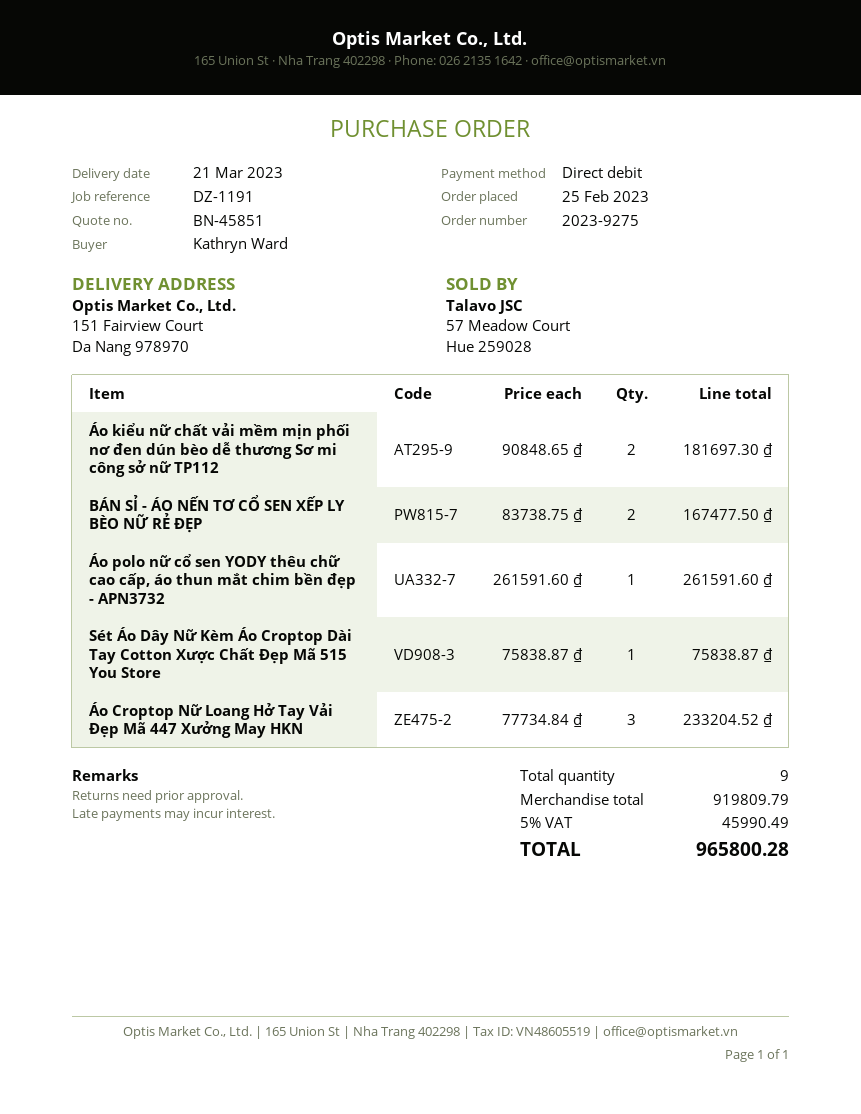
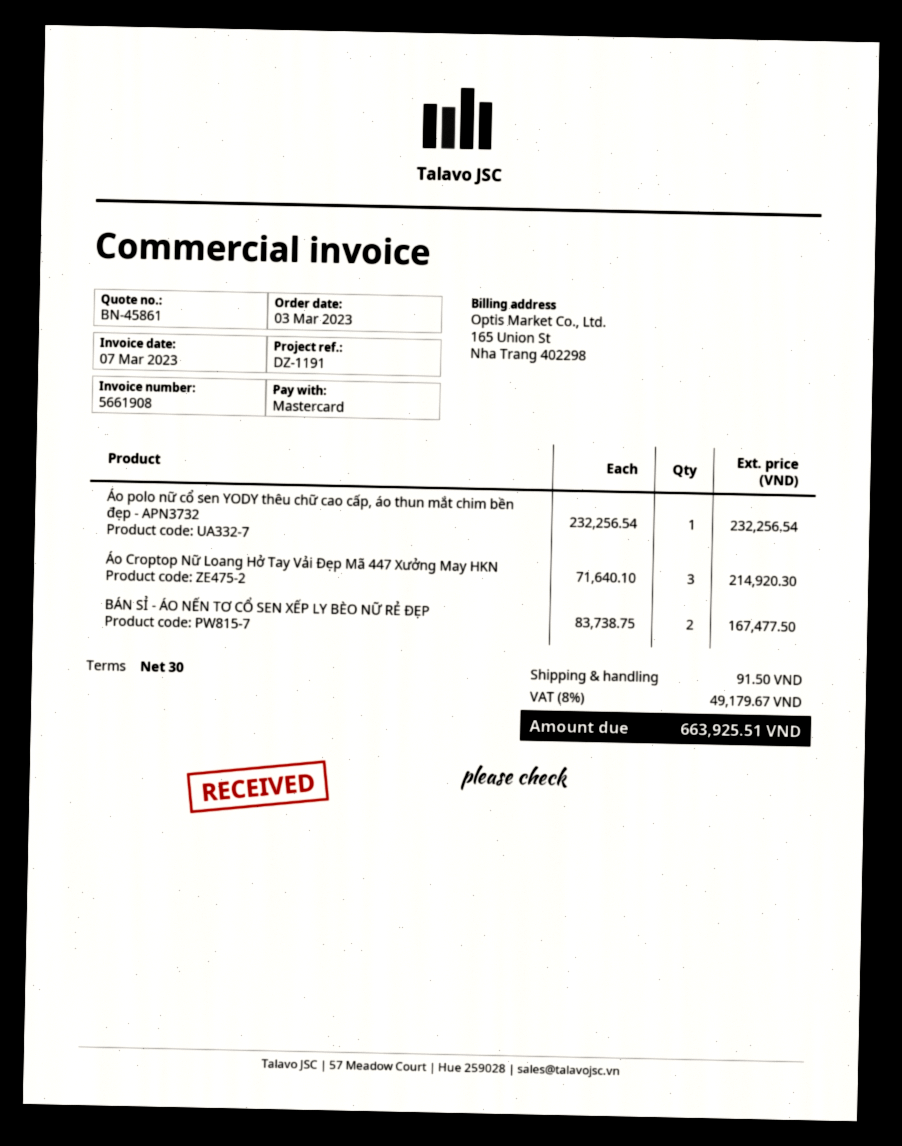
quote number: BN-45851 -> BN-45861
order date: 2023-02-25 -> 2023-03-03
payment method: direct debit -> Mastercard
Áo kiểu nữ chất vải mềm mịn phối nơ đen dún bèo dễ thương Sơ mi công sở nữ TP112: 2 x 90848.65 = 181697.30 -> none
Áo polo nữ cổ sen YODY thêu chữ cao cấp, áo thun mắt chim bền đẹp - APN3732: 1 x 261591.60 = 261591.60 -> 1 x 232256.54 = 232256.54
Sét Áo Dây Nữ Kèm Áo Croptop Dài Tay Cotton Xược Chất Đẹp Mã 515 You Store: 1 x 75838.87 = 75838.87 -> none
Áo Croptop Nữ Loang Hở Tay Vải Đẹp Mã 447 Xưởng May HKN: 3 x 77734.84 = 233204.52 -> 3 x 71640.10 = 214920.30
shipping: none -> 91.50
tax: 5% = 45990.49 -> 8% = 49179.67
total: 965800.28 -> 663925.51

